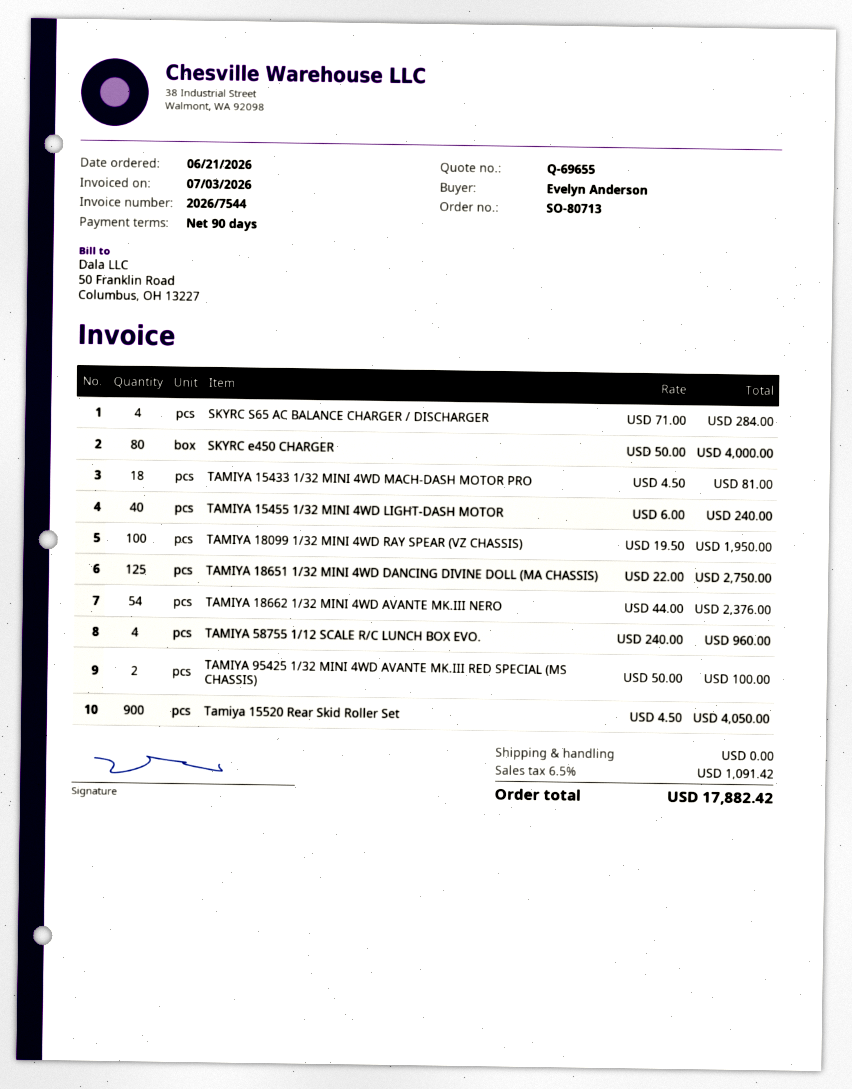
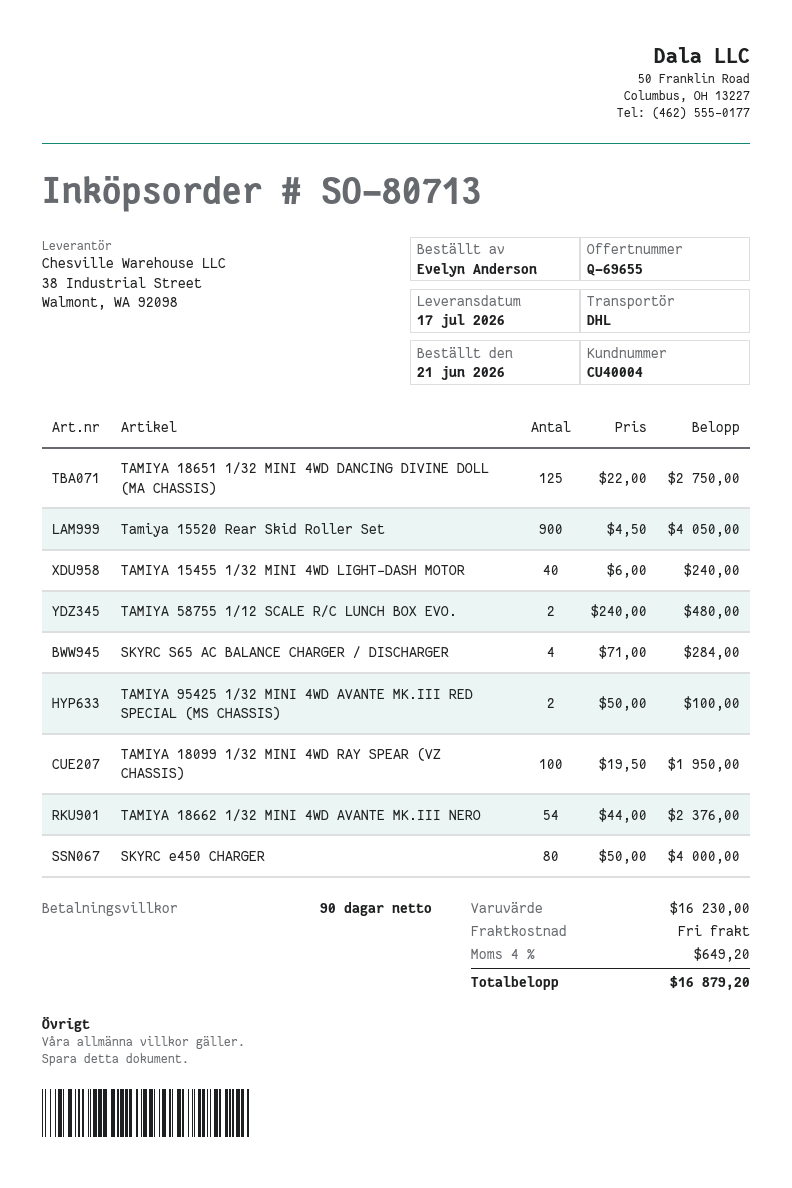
TAMIYA 15433 1/32 MINI 4WD MACH-DASH MOTOR PRO: 18 x 4.50 = 81.00 -> none
TAMIYA 58755 1/12 SCALE R/C LUNCH BOX EVO.: 4 x 240.00 = 960.00 -> 2 x 240.00 = 480.00
tax: 6.5% = 1091.42 -> 4% = 649.20
total: 17882.42 -> 16879.20

